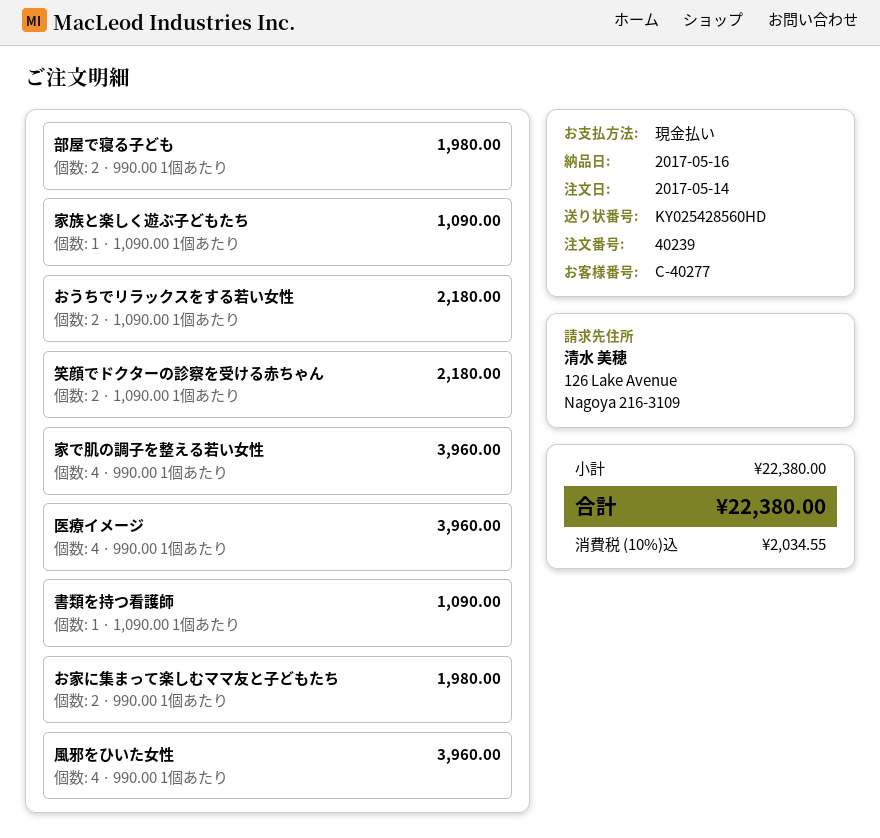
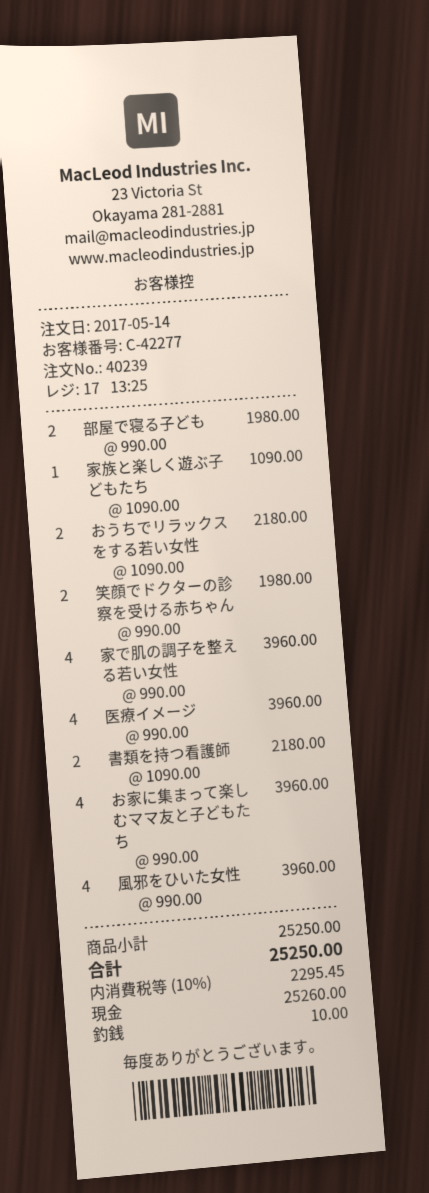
customer number: C-40277 -> C-42277
笑顔でドクターの診察を受ける赤ちゃん: 2 x 1090.00 = 2180.00 -> 2 x 990.00 = 1980.00
書類を持つ看護師: 1 x 1090.00 = 1090.00 -> 2 x 1090.00 = 2180.00
お家に集まって楽しむママ友と子どもたち: 2 x 990.00 = 1980.00 -> 4 x 990.00 = 3960.00
subtotal: 22380.00 -> 25250.00
tax: 10% = 2034.55 -> 10% = 2295.45
total: 22380.00 -> 25250.00

